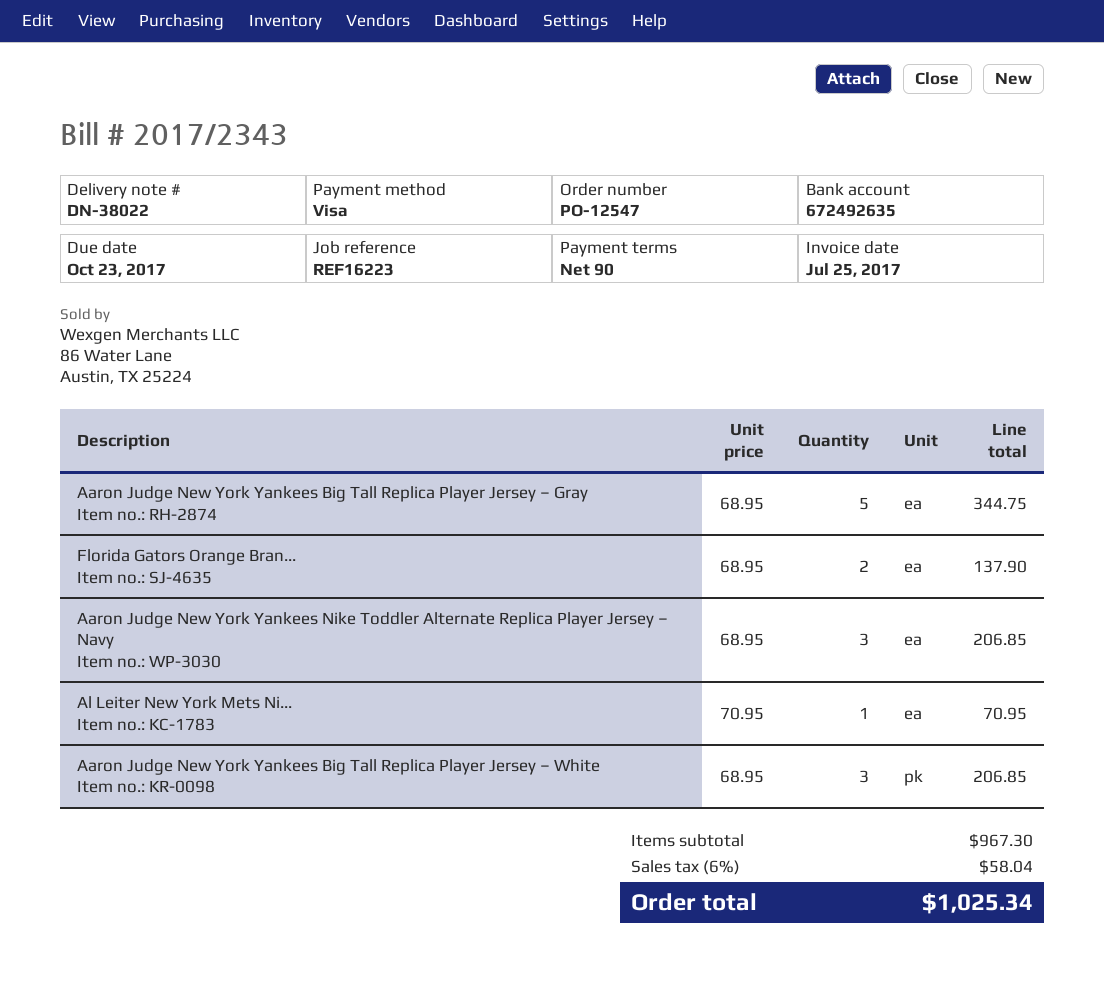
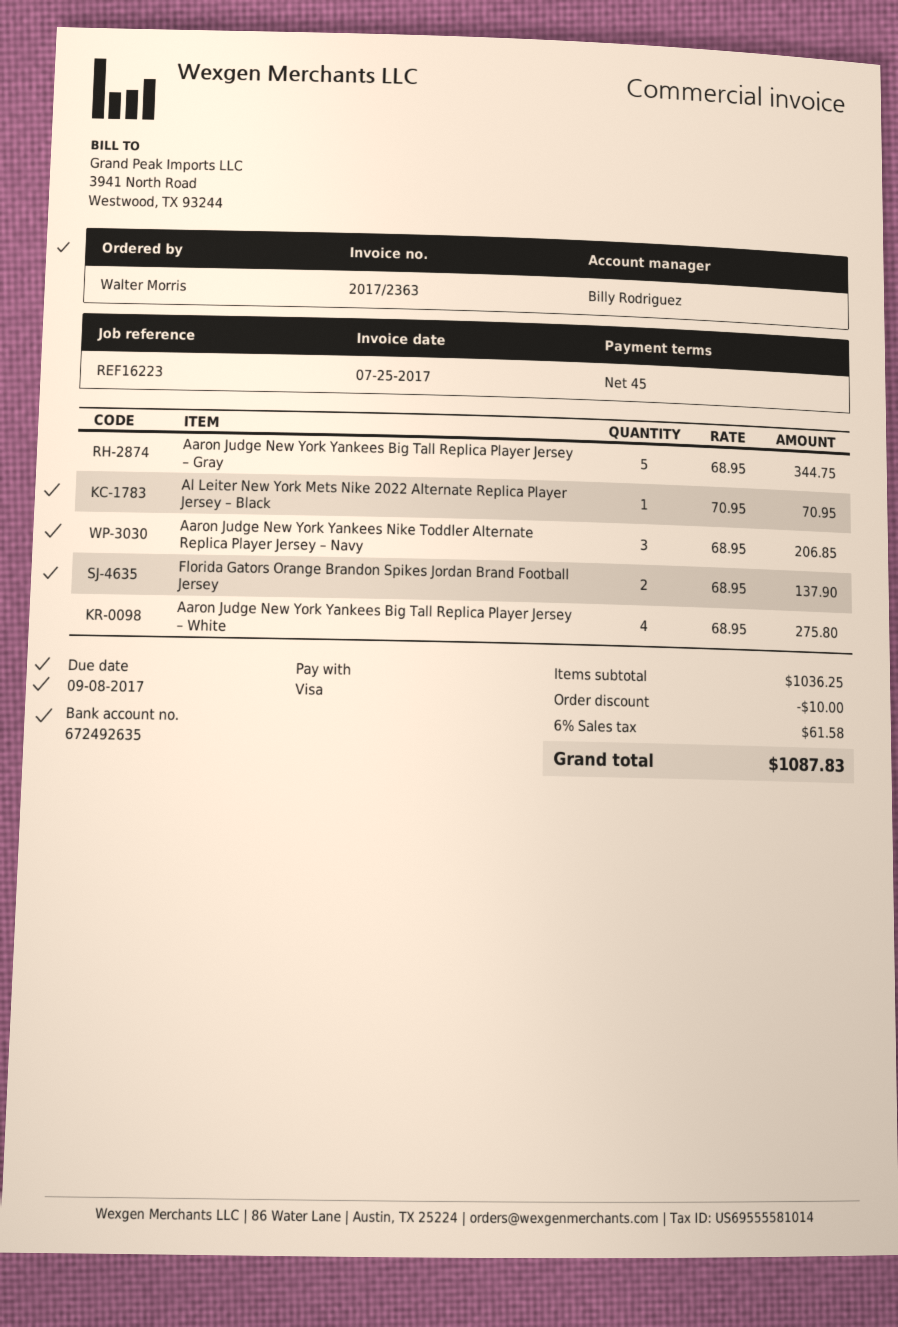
invoice number: 2017/2343 -> 2017/2363
payment terms: 90 days -> 45 days
due date: 2017-10-23 -> 2017-09-08
Aaron Judge New York Yankees Big Tall Replica Player Jersey – White: 3 x 68.95 = 206.85 -> 4 x 68.95 = 275.80
subtotal: 967.30 -> 1036.25
discount: none -> 10.00
tax: 6% = 58.04 -> 6% = 61.58
total: 1025.34 -> 1087.83

